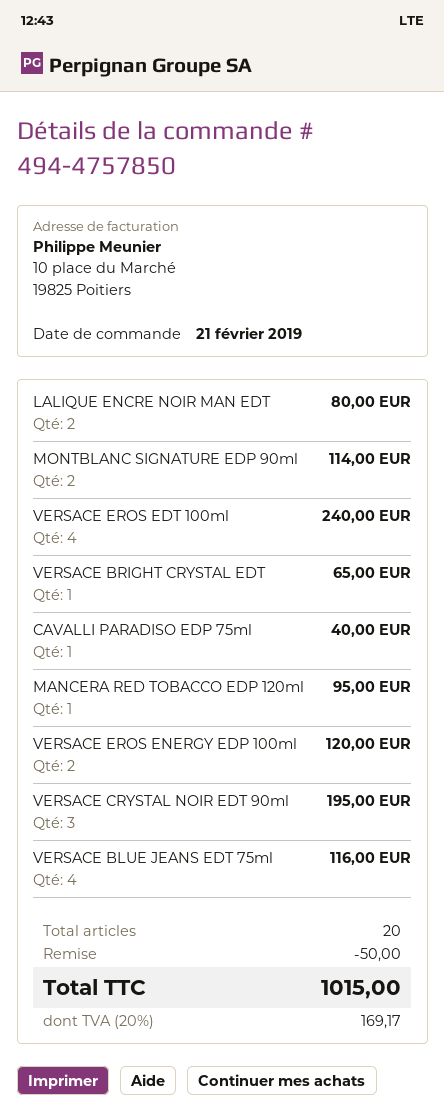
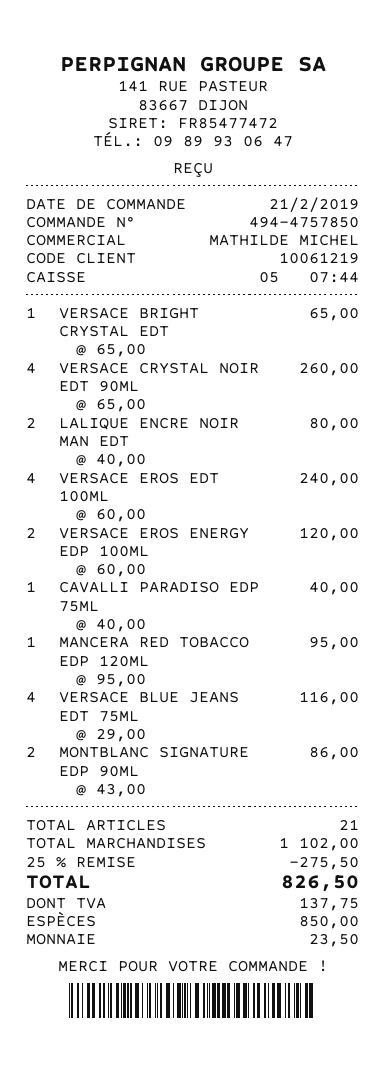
MONTBLANC SIGNATURE EDP 90ml: 2 for 114.00 -> 2 for 86.00
VERSACE CRYSTAL NOIR EDT 90ml: 3 for 195.00 -> 4 for 260.00
total quantity: 20 -> 21
discount: 50.00 -> 275.50
tax: 169.17 -> 137.75
total: 1015.00 -> 826.50

